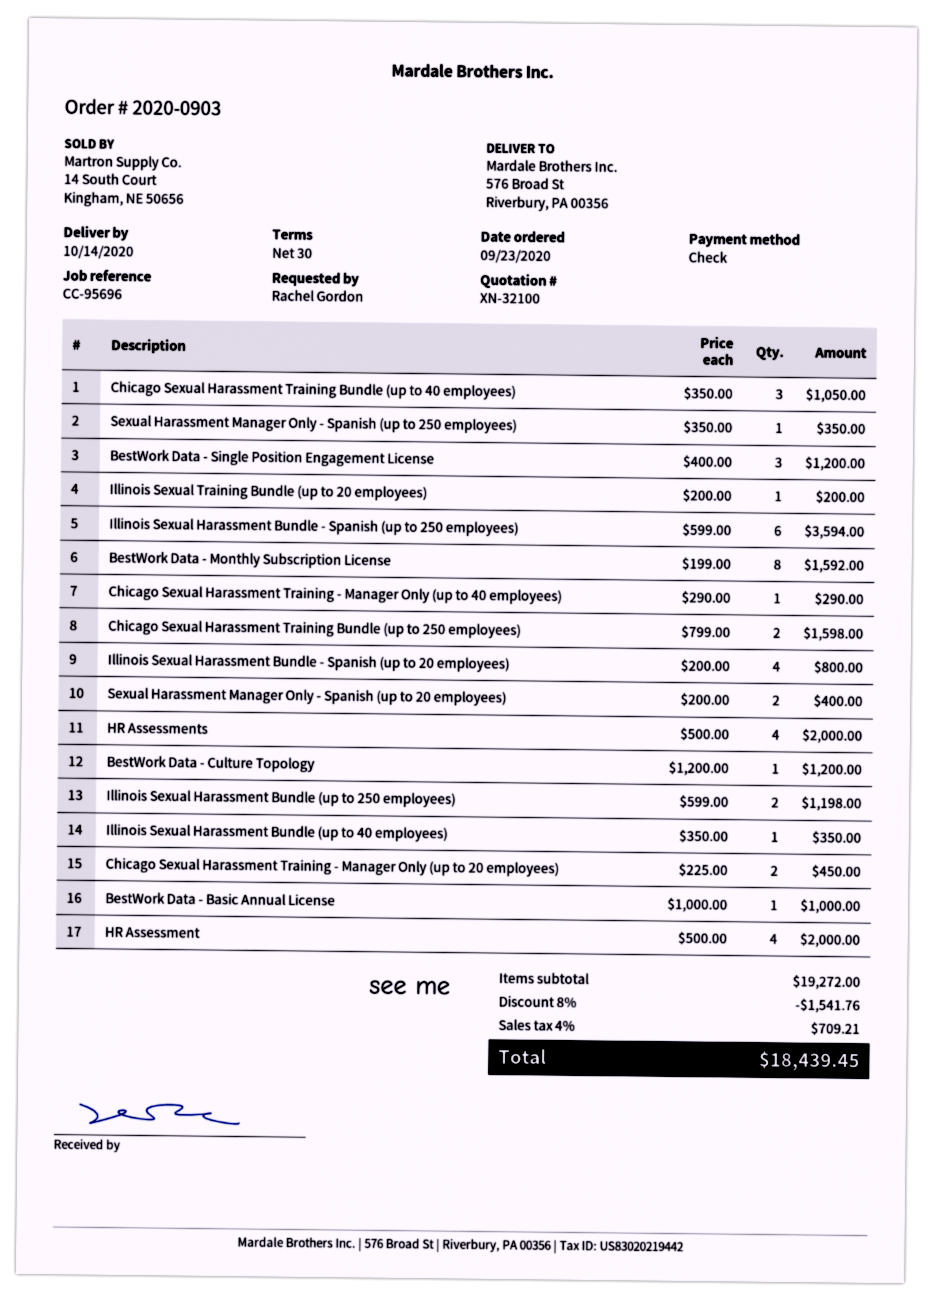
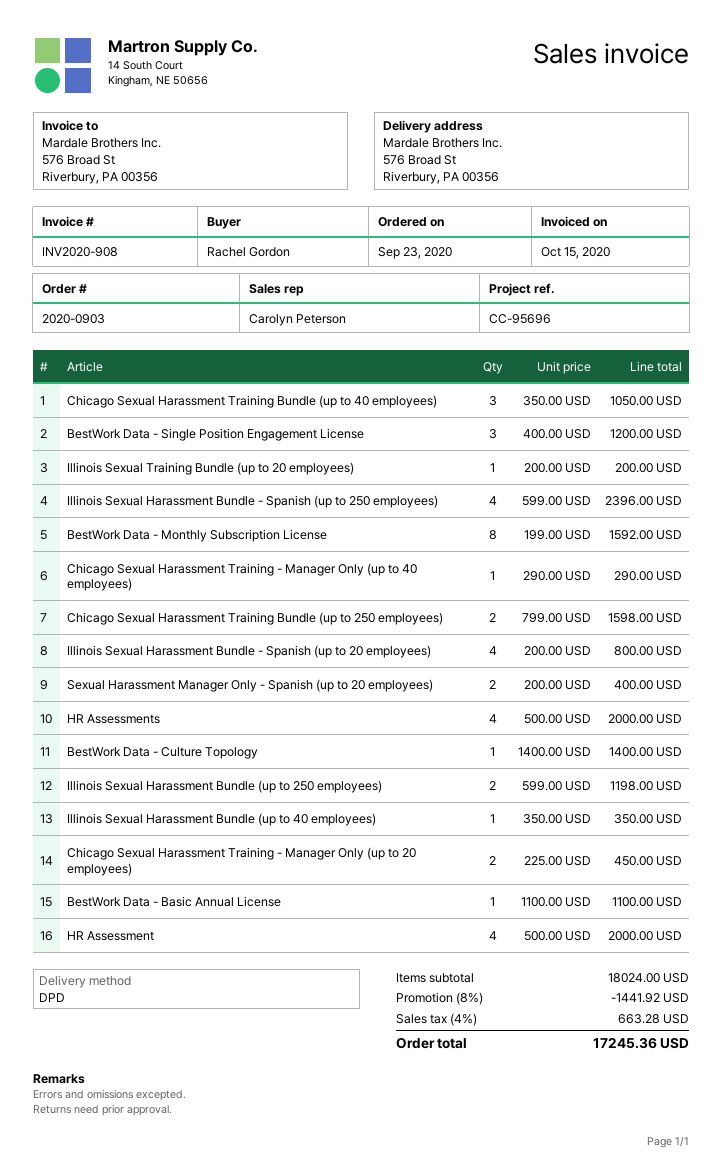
Sexual Harassment Manager Only - Spanish (up to 250 employees): 1 x 350.00 = 350.00 -> none
Illinois Sexual Harassment Bundle - Spanish (up to 250 employees): 6 x 599.00 = 3594.00 -> 4 x 599.00 = 2396.00
BestWork Data - Culture Topology: 1 x 1200.00 = 1200.00 -> 1 x 1400.00 = 1400.00
BestWork Data - Basic Annual License: 1 x 1000.00 = 1000.00 -> 1 x 1100.00 = 1100.00
subtotal: 19272.00 -> 18024.00
discount: 8% = 1541.76 -> 8% = 1441.92
tax: 4% = 709.21 -> 4% = 663.28
total: 18439.45 -> 17245.36

